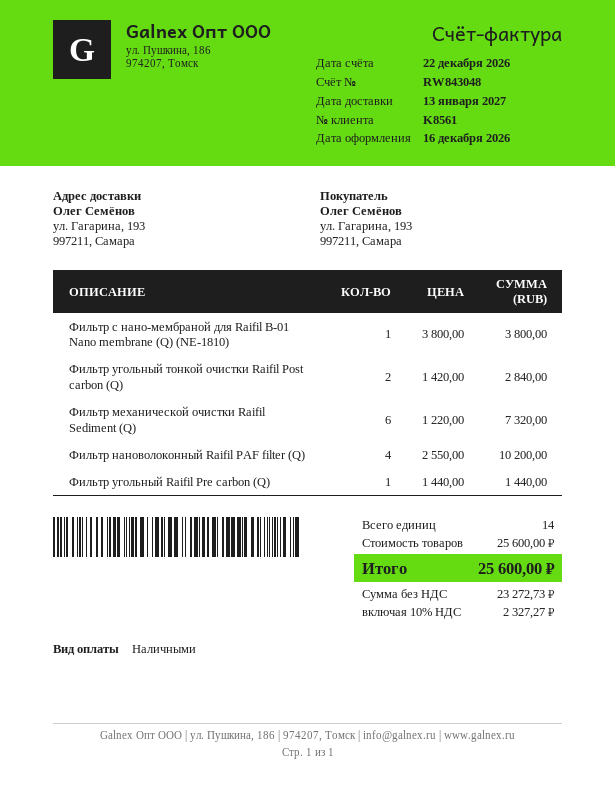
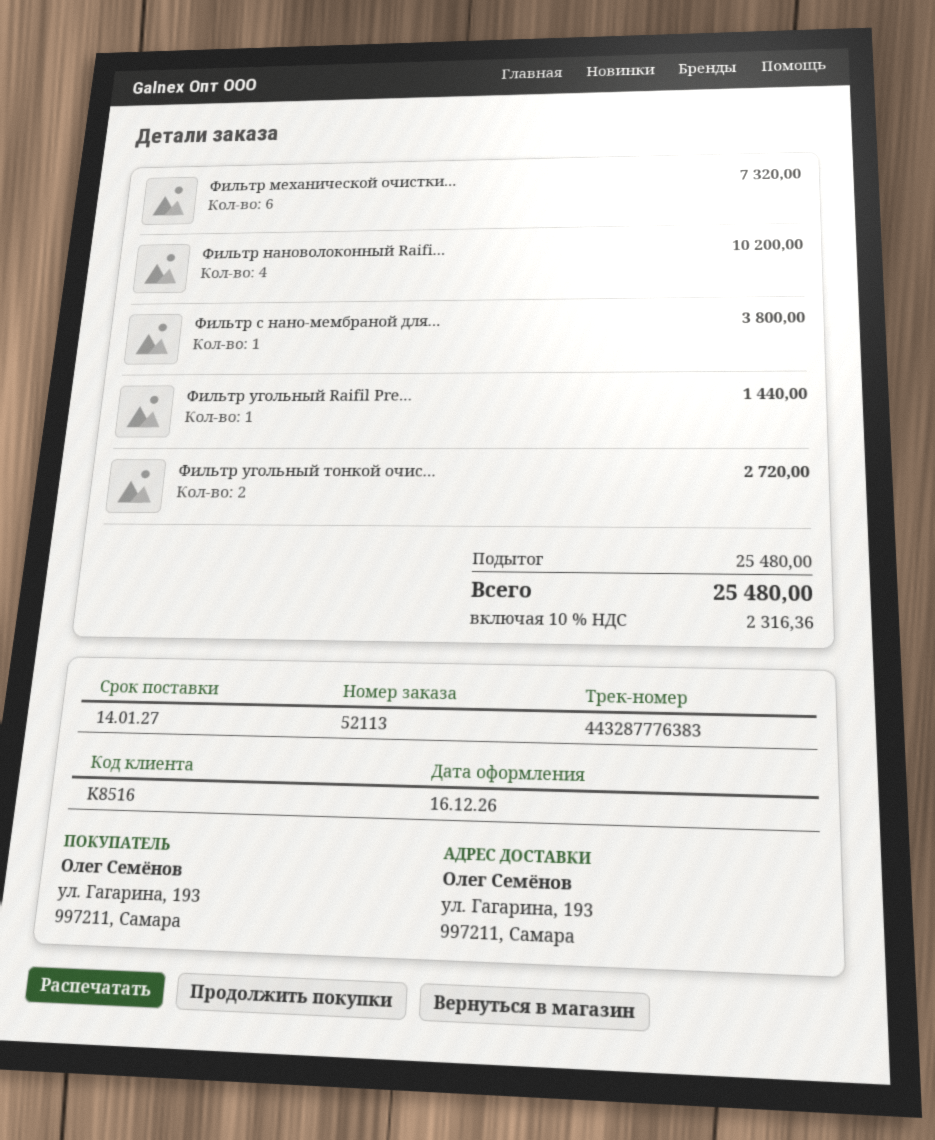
delivery date: 2027-01-13 -> 2027-01-14
customer number: K8561 -> K8516
Фильтр угольный тонкой очистки Raifil Post carbon (Q): 2 for 2840.00 -> 2 for 2720.00
subtotal: 25600.00 -> 25480.00
tax: 10% = 2327.27 -> 10% = 2316.36
total: 25600.00 -> 25480.00

